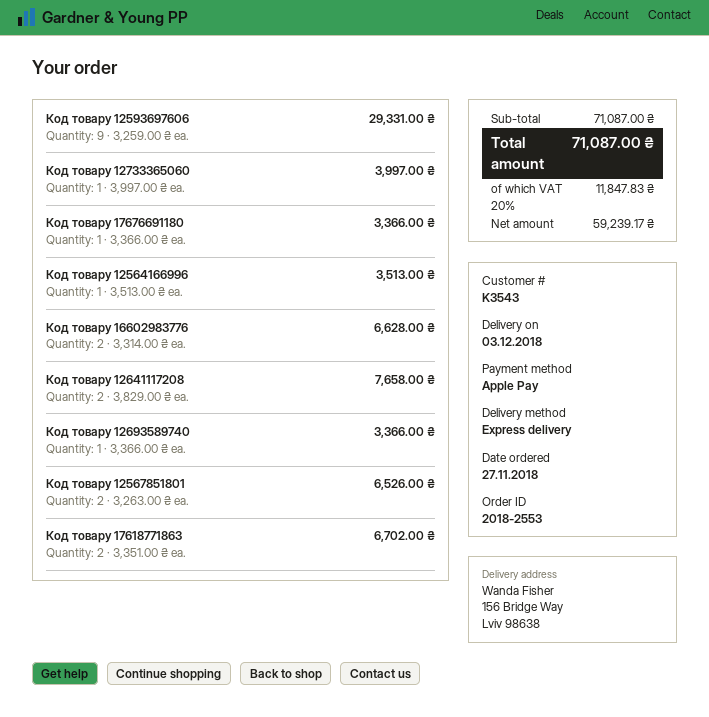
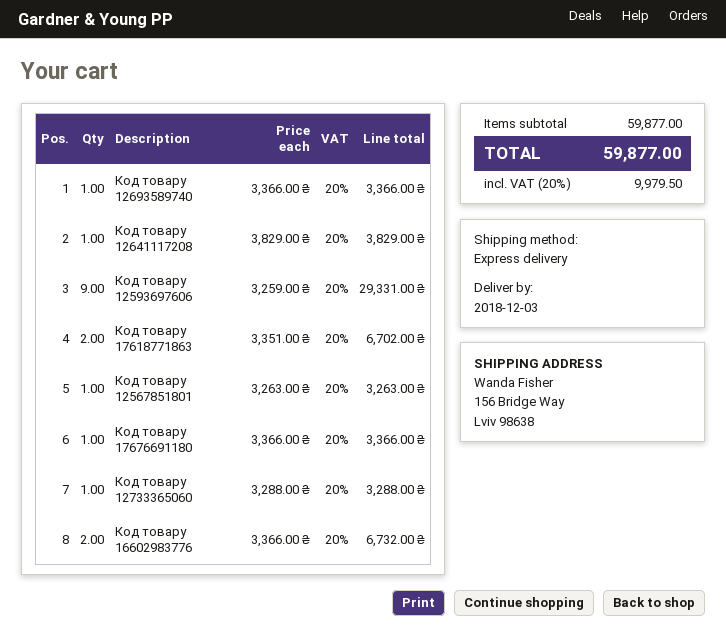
Код товару 12733365060: 1 x 3997.00 = 3997.00 -> 1 x 3288.00 = 3288.00
Код товару 12564166996: 1 x 3513.00 = 3513.00 -> none
Код товару 16602983776: 2 x 3314.00 = 6628.00 -> 2 x 3366.00 = 6732.00
Код товару 12641117208: 2 x 3829.00 = 7658.00 -> 1 x 3829.00 = 3829.00
Код товару 12567851801: 2 x 3263.00 = 6526.00 -> 1 x 3263.00 = 3263.00
subtotal: 71087.00 -> 59877.00
tax: 20% = 11847.83 -> 20% = 9979.50
total: 71087.00 -> 59877.00

